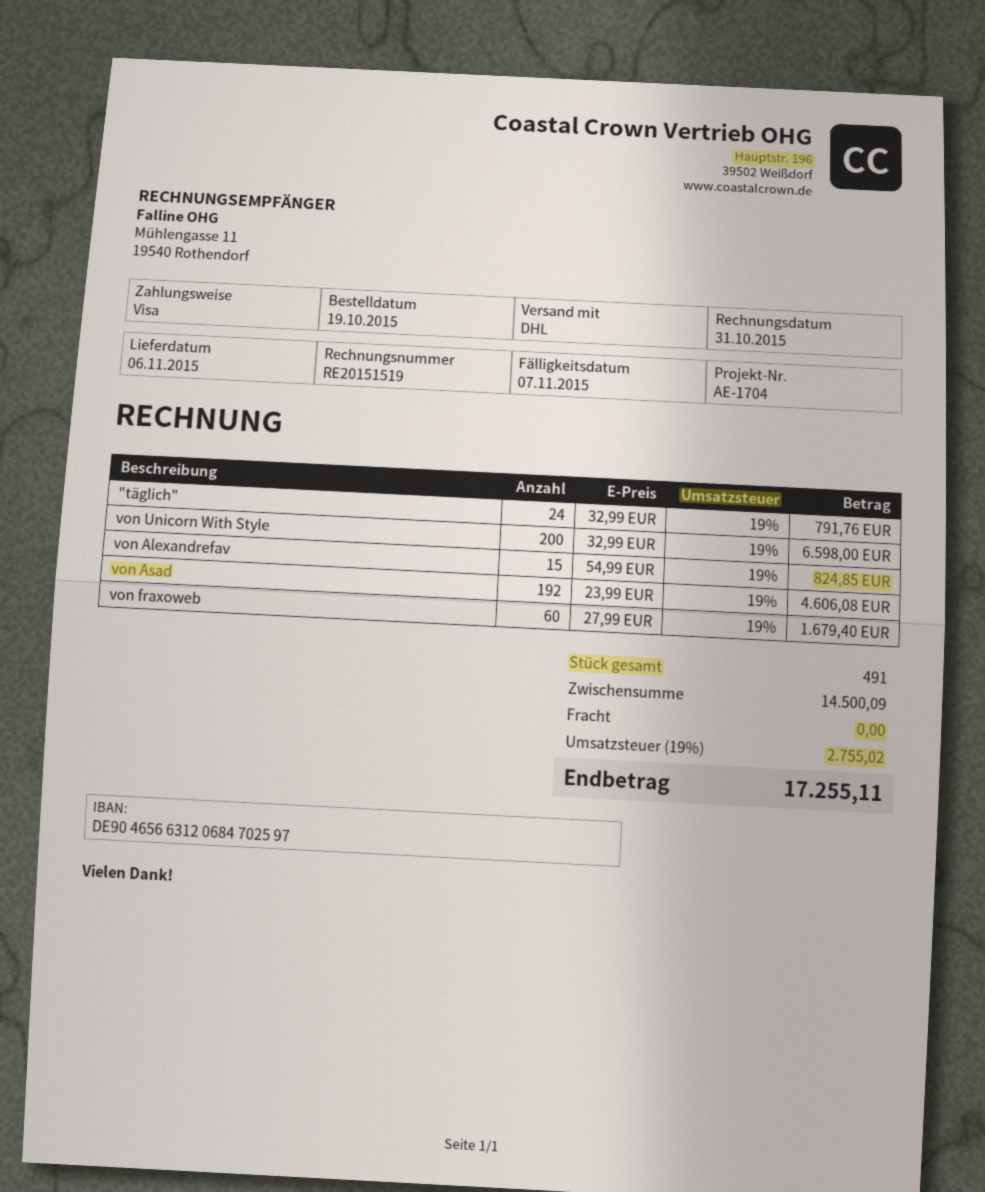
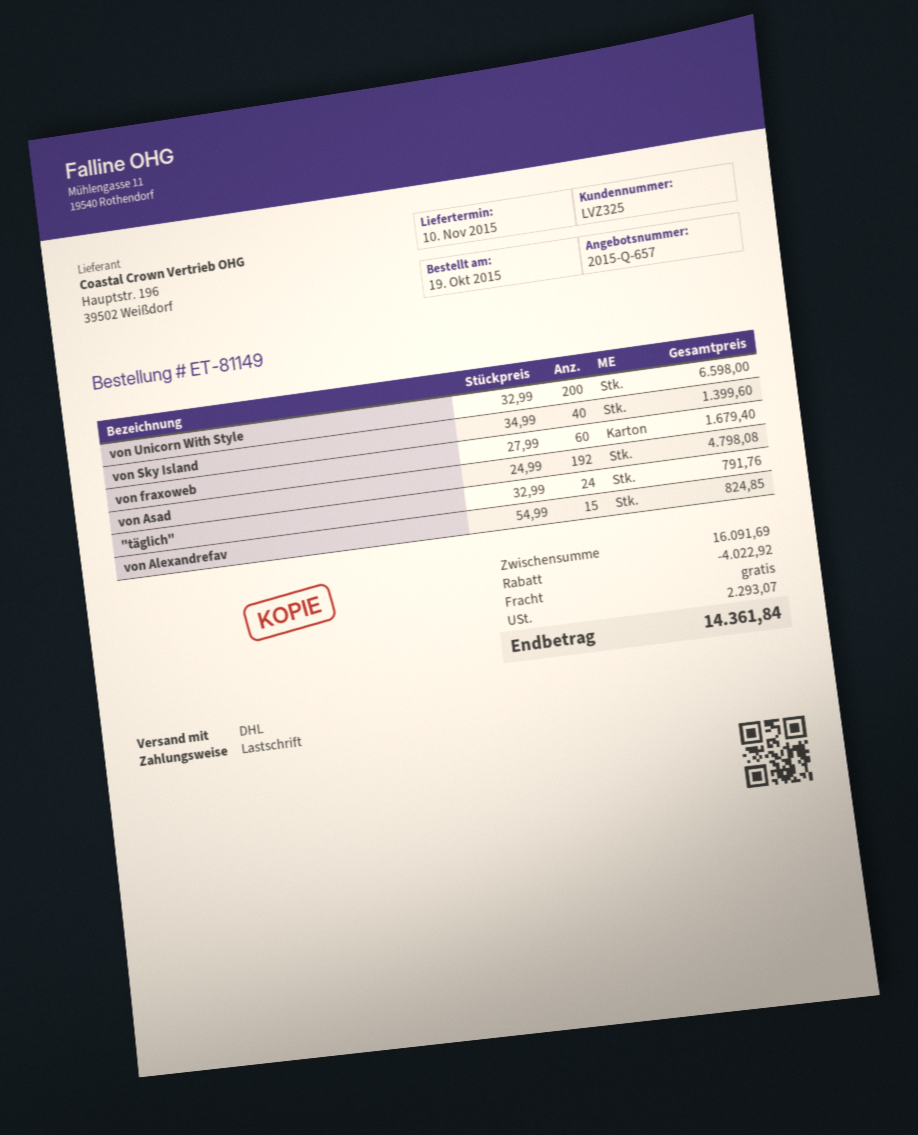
delivery date: 2015-11-06 -> 2015-11-10
payment method: Visa -> direct debit
von Asad: 192 x 23.99 = 4606.08 -> 192 x 24.99 = 4798.08
von Sky Island: none -> 40 x 34.99 = 1399.60
subtotal: 14500.09 -> 16091.69
discount: none -> 4022.92
tax: 2755.02 -> 2293.07
total: 17255.11 -> 14361.84

